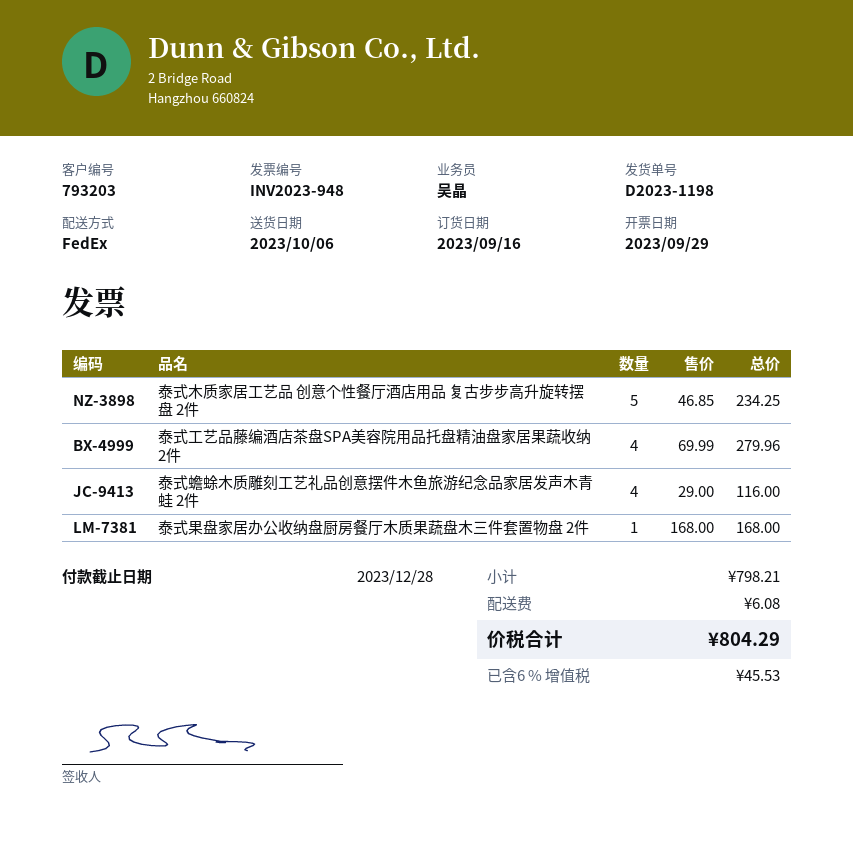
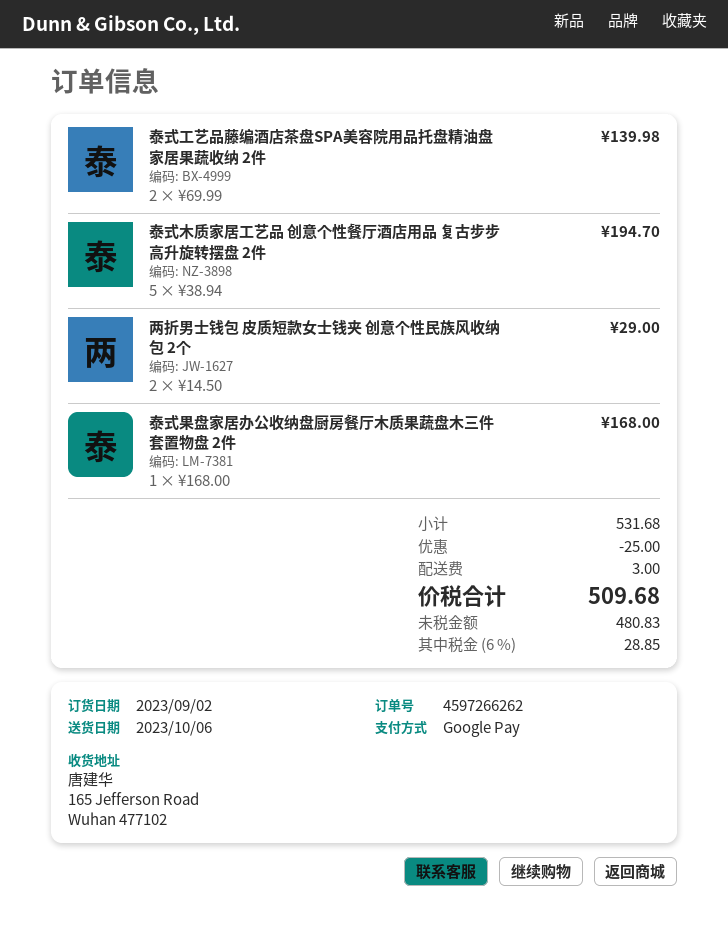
order date: 2023-09-16 -> 2023-09-02
泰式木质家居工艺品 创意个性餐厅酒店用品 复古步步高升旋转摆盘 2件: 5 x 46.85 = 234.25 -> 5 x 38.94 = 194.70
泰式工艺品藤编酒店茶盘SPA美容院用品托盘精油盘家居果蔬收纳 2件: 4 x 69.99 = 279.96 -> 2 x 69.99 = 139.98
泰式蟾蜍木质雕刻工艺礼品创意摆件木鱼旅游纪念品家居发声木青蛙 2件: 4 x 29.00 = 116.00 -> none
两折男士钱包 皮质短款女士钱夹 创意个性民族风收纳包 2个: none -> 2 x 14.50 = 29.00
subtotal: 798.21 -> 531.68
discount: none -> 25.00
shipping: 6.08 -> 3.00
tax: 6% = 45.53 -> 6% = 28.85
total: 804.29 -> 509.68

